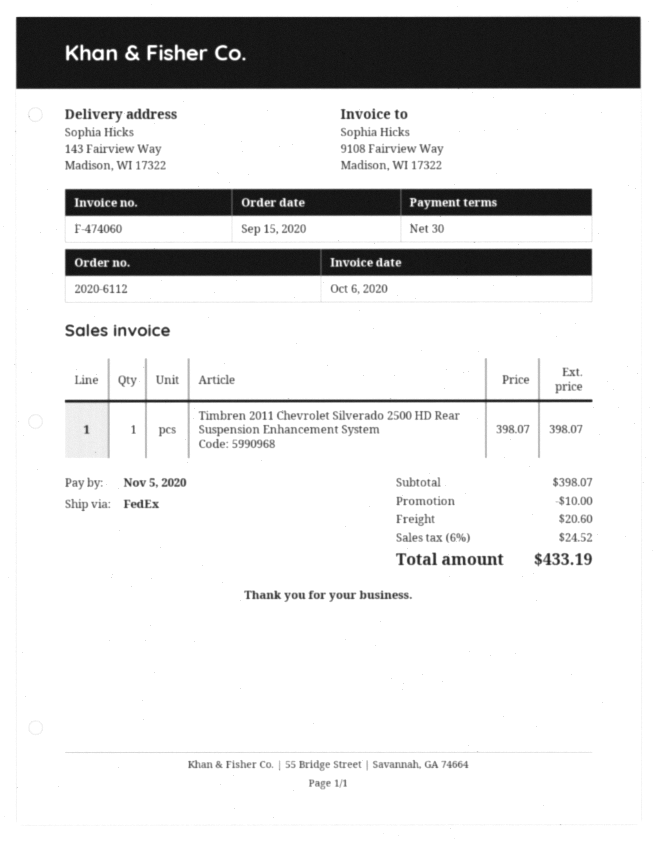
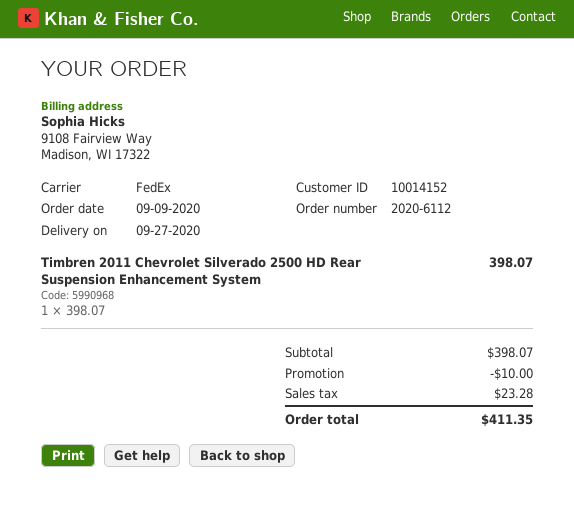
order date: 2020-09-15 -> 2020-09-09
shipping: 20.60 -> none
tax: 24.52 -> 23.28
total: 433.19 -> 411.35

